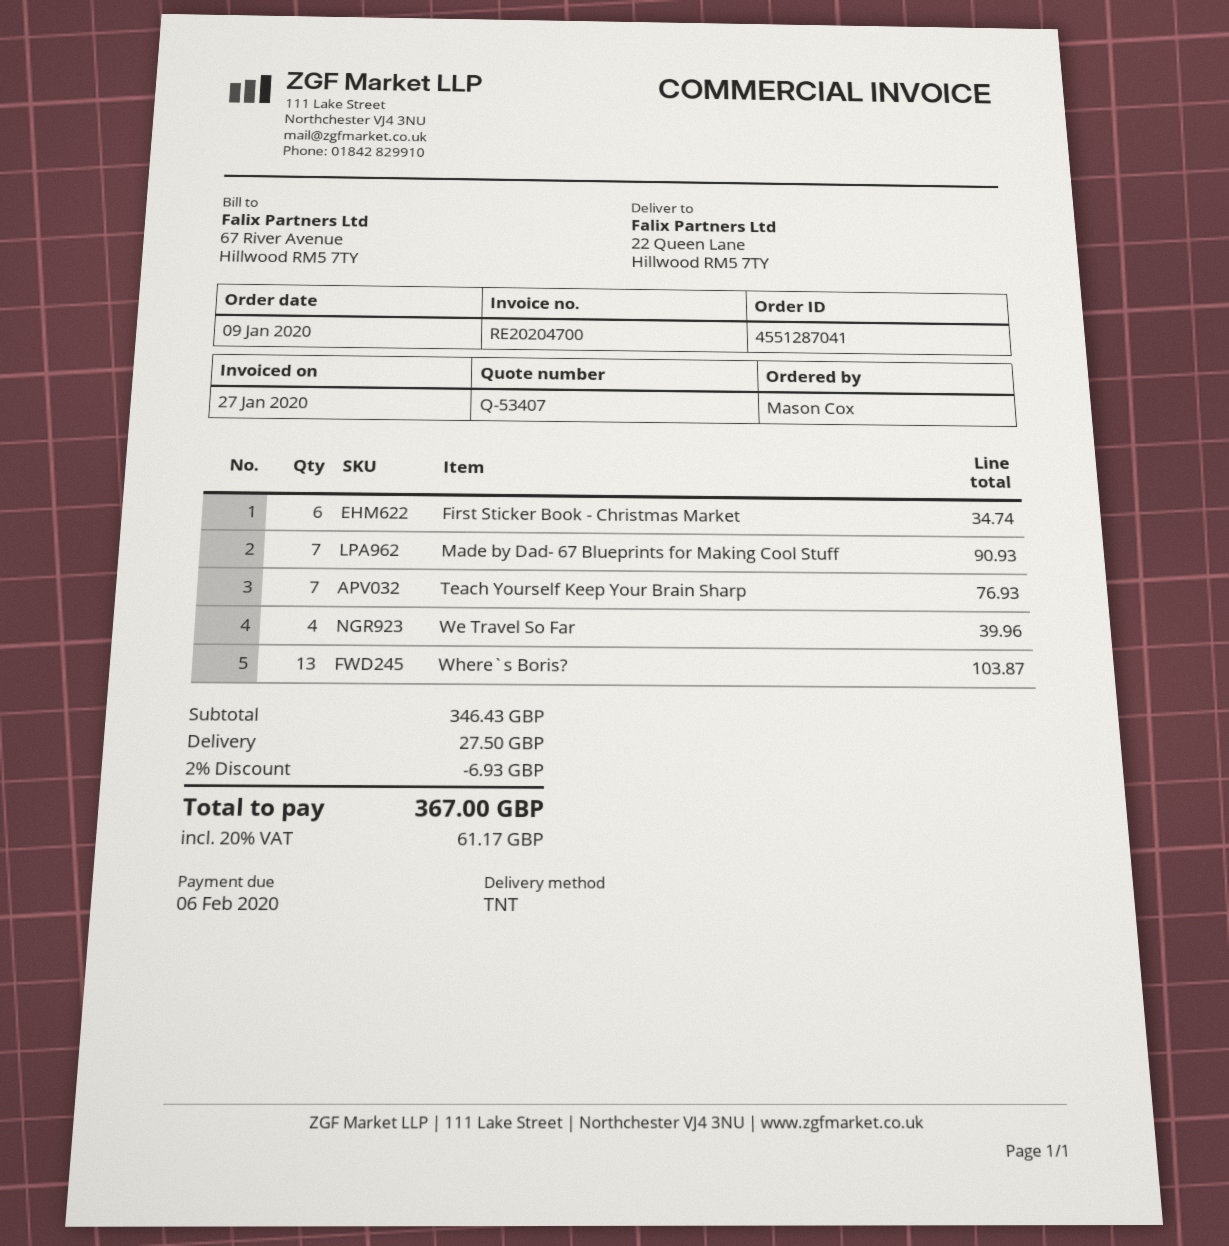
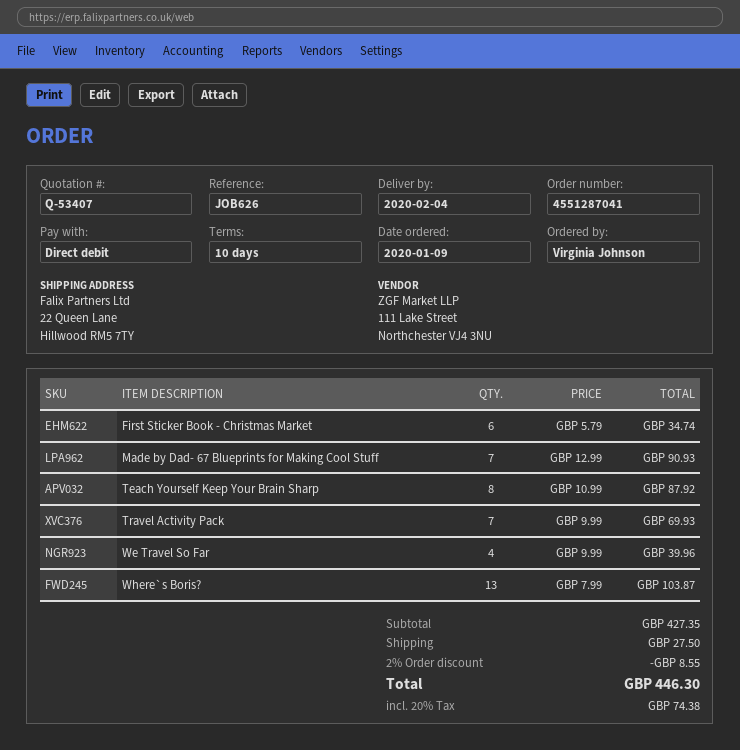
ordered by: Mason Cox -> Virginia Johnson
Teach Yourself Keep Your Brain Sharp: 7 for 76.93 -> 8 for 87.92
Travel Activity Pack: none -> 7 for 69.93
subtotal: 346.43 -> 427.35
discount: 2% = 6.93 -> 2% = 8.55
tax: 20% = 61.17 -> 20% = 74.38
total: 367.00 -> 446.30

